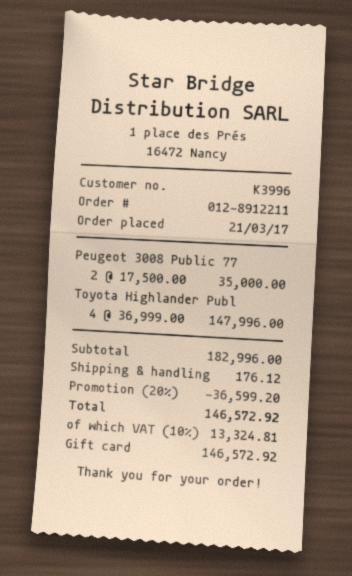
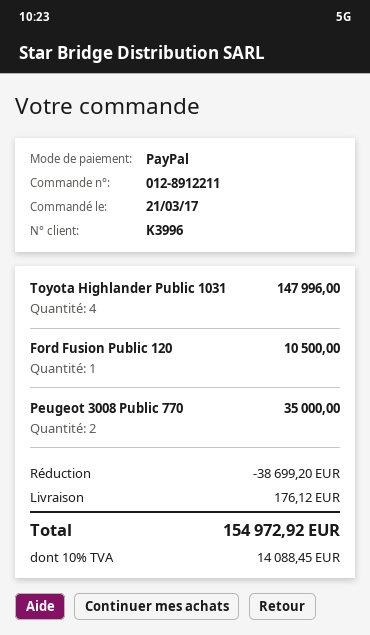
payment method: gift card -> PayPal
Ford Fusion Public 120: none -> 1 for 10500.00
discount: 36599.20 -> 38699.20
tax: 10% = 13324.81 -> 10% = 14088.45
total: 146572.92 -> 154972.92

